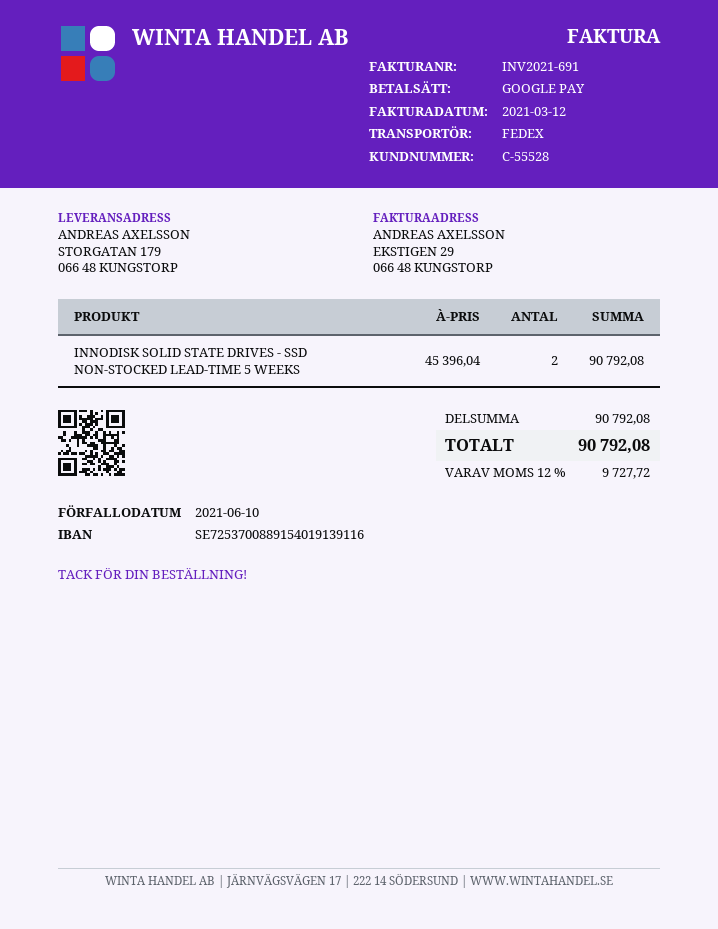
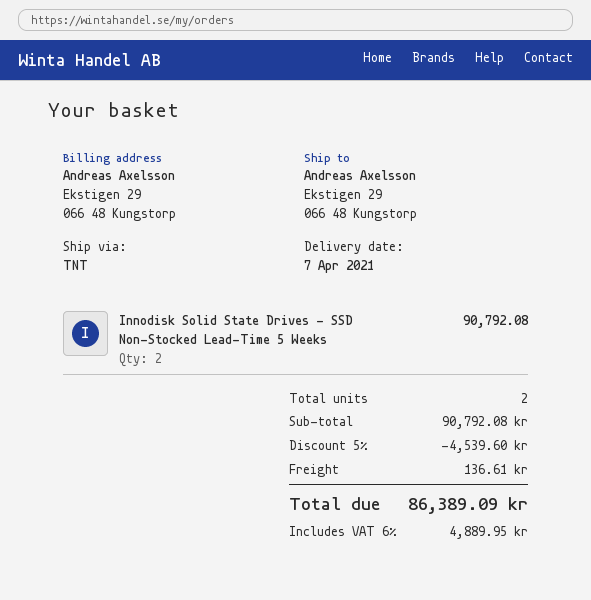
shipping method: FedEx -> TNT
ship to: STORGATAN 179, 066 48 KUNGSTORP -> Ekstigen 29, 066 48 Kungstorp
discount: none -> 5% = 4539.60
shipping: none -> 136.61
tax: 12% = 9727.72 -> 6% = 4889.95
total: 90792.08 -> 86389.09

